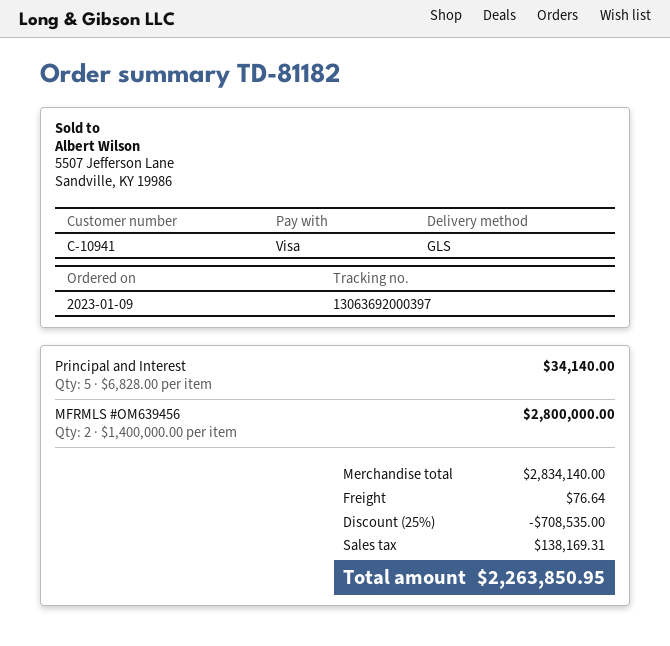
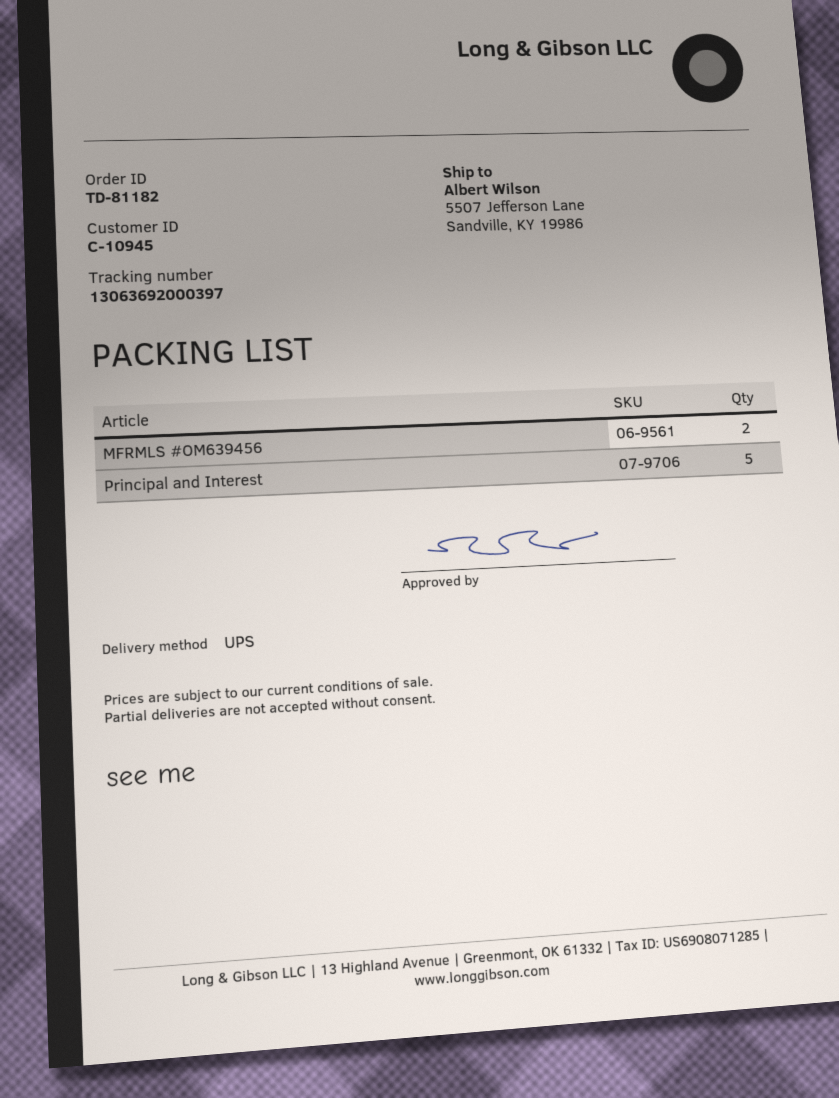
customer number: C-10941 -> C-10945
shipping method: GLS -> UPS

